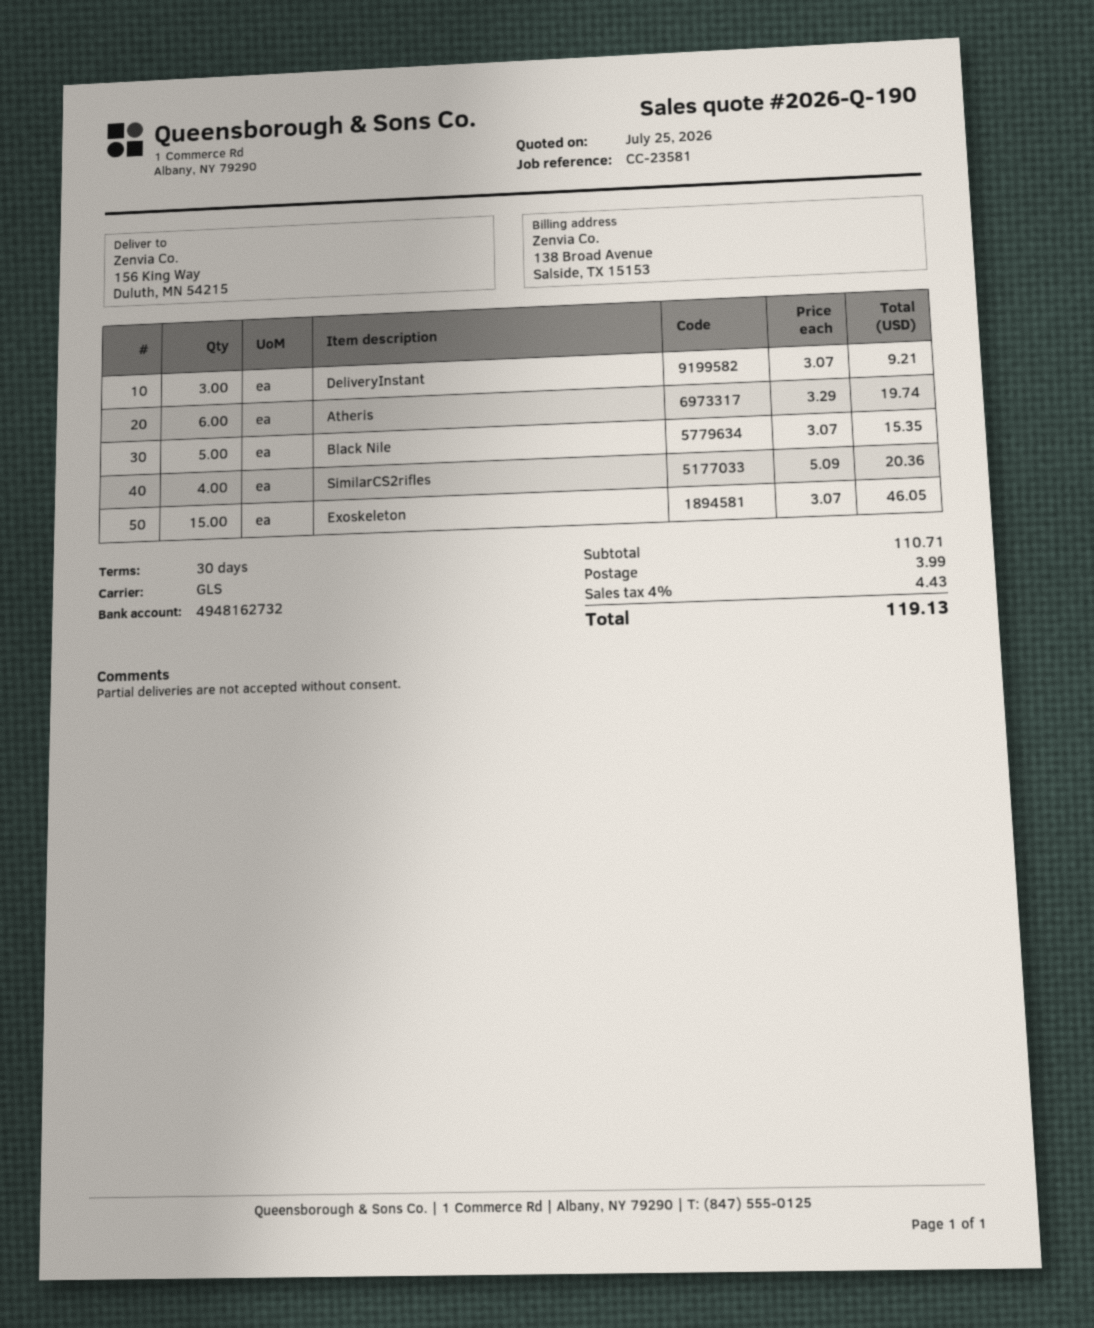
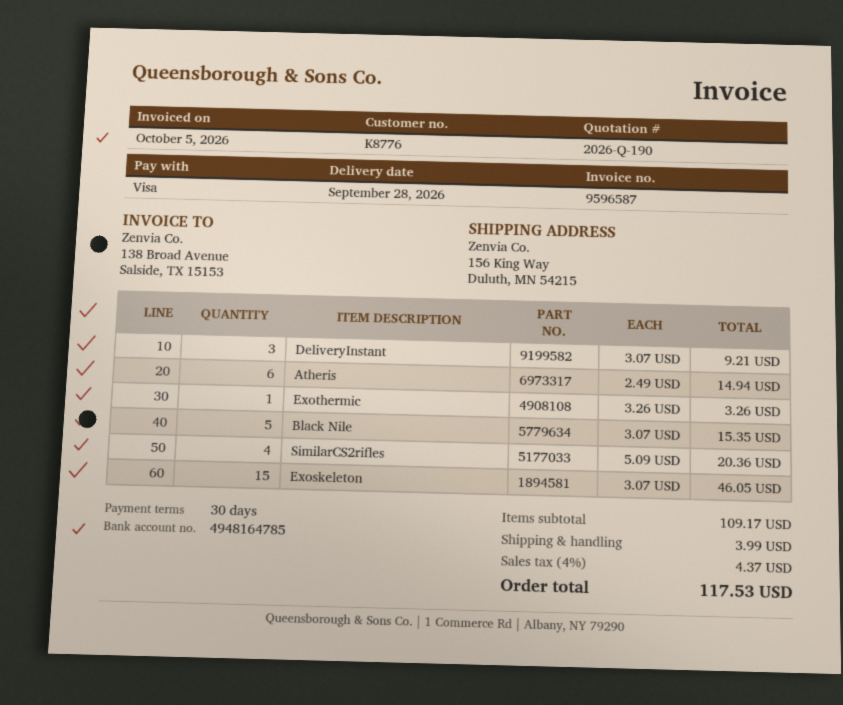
bank account: 4948162732 -> 4948164785
Atheris: 6 x 3.29 = 19.74 -> 6 x 2.49 = 14.94
Exothermic: none -> 1 x 3.26 = 3.26
subtotal: 110.71 -> 109.17
tax: 4% = 4.43 -> 4% = 4.37
total: 119.13 -> 117.53

